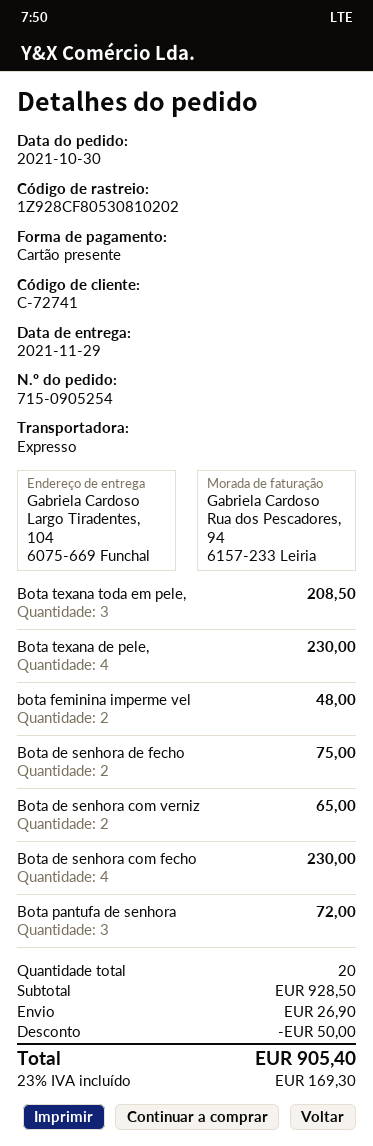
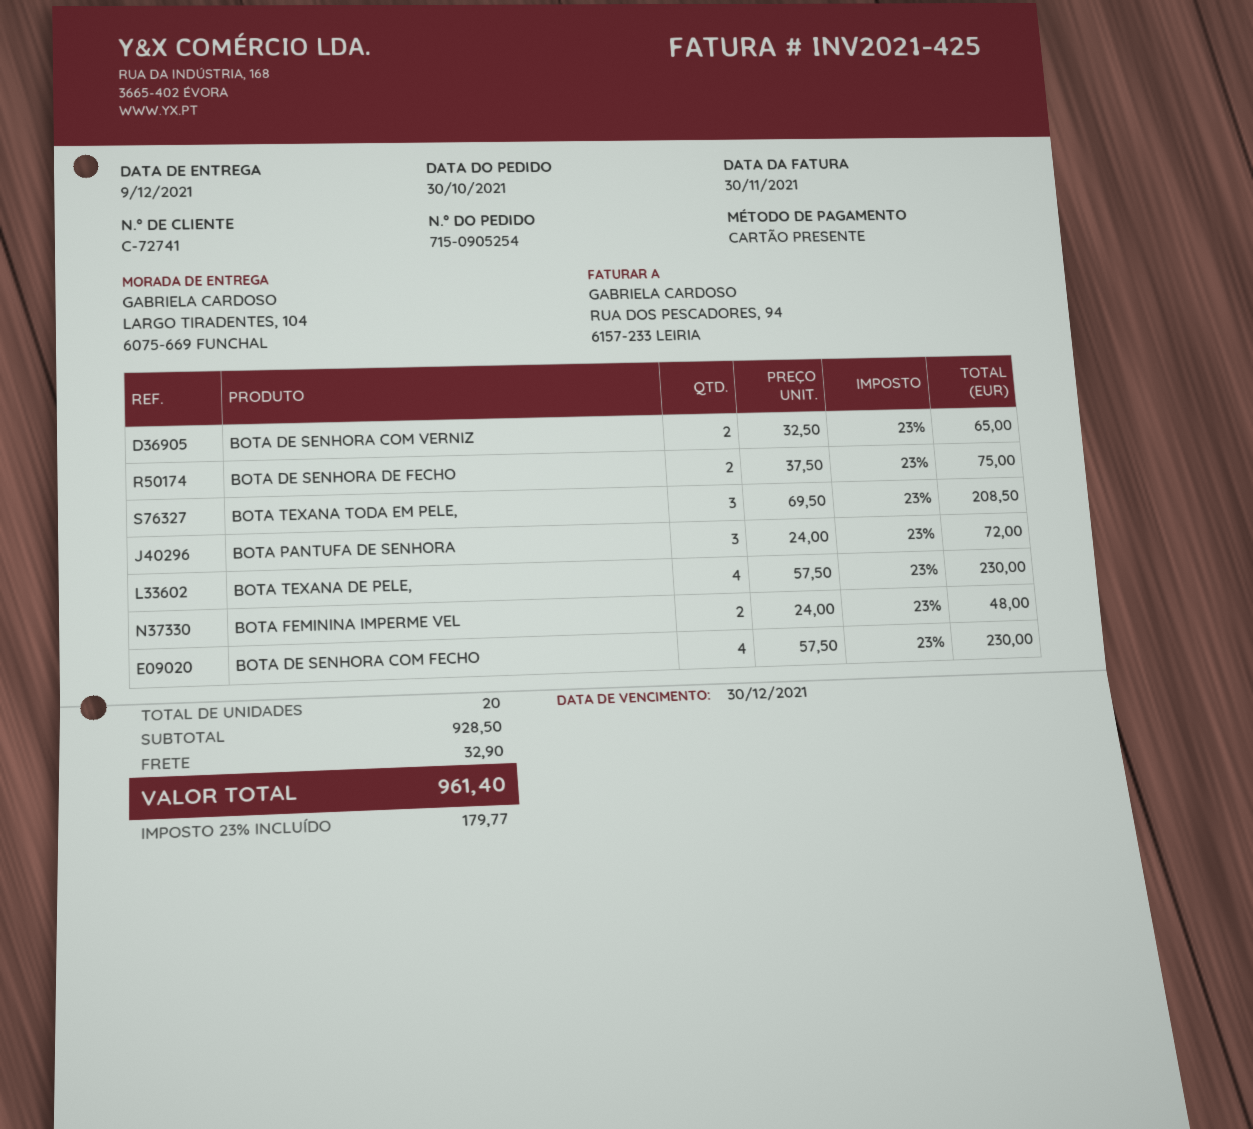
delivery date: 2021-11-29 -> 2021-12-09
discount: 50.00 -> none
shipping: 26.90 -> 32.90
tax: 23% = 169.30 -> 23% = 179.77
total: 905.40 -> 961.40

